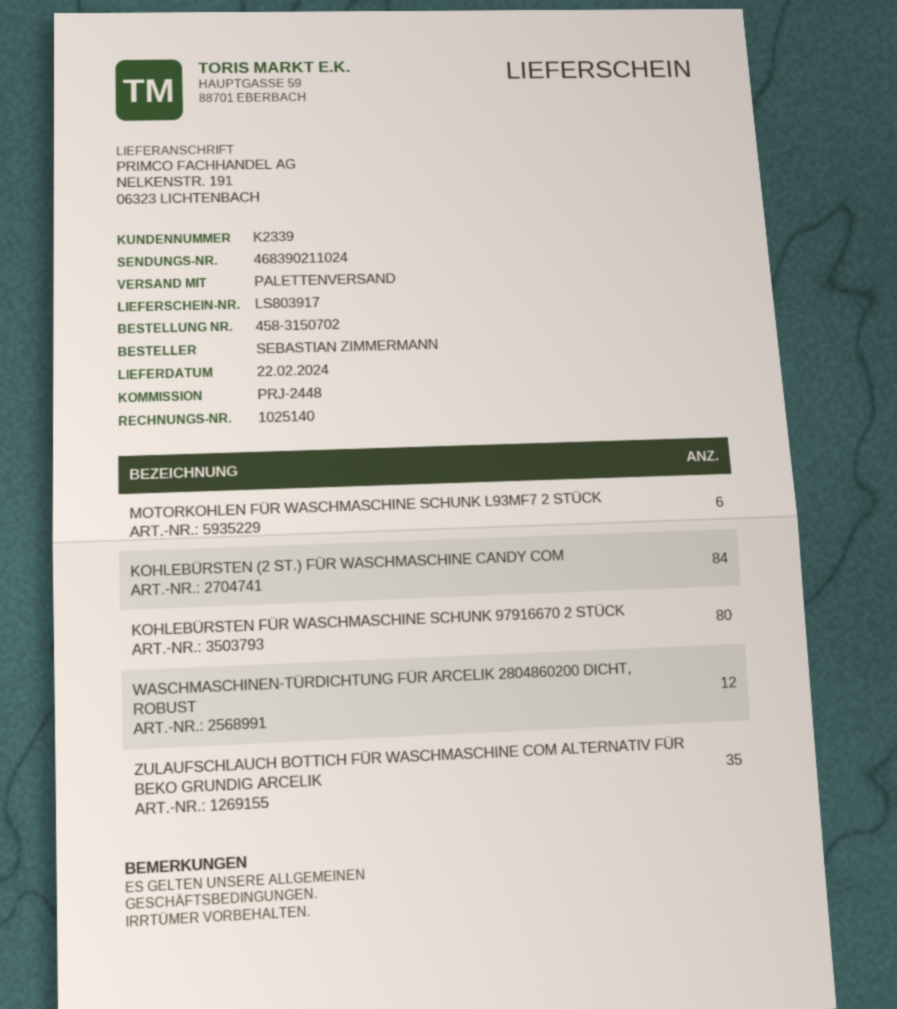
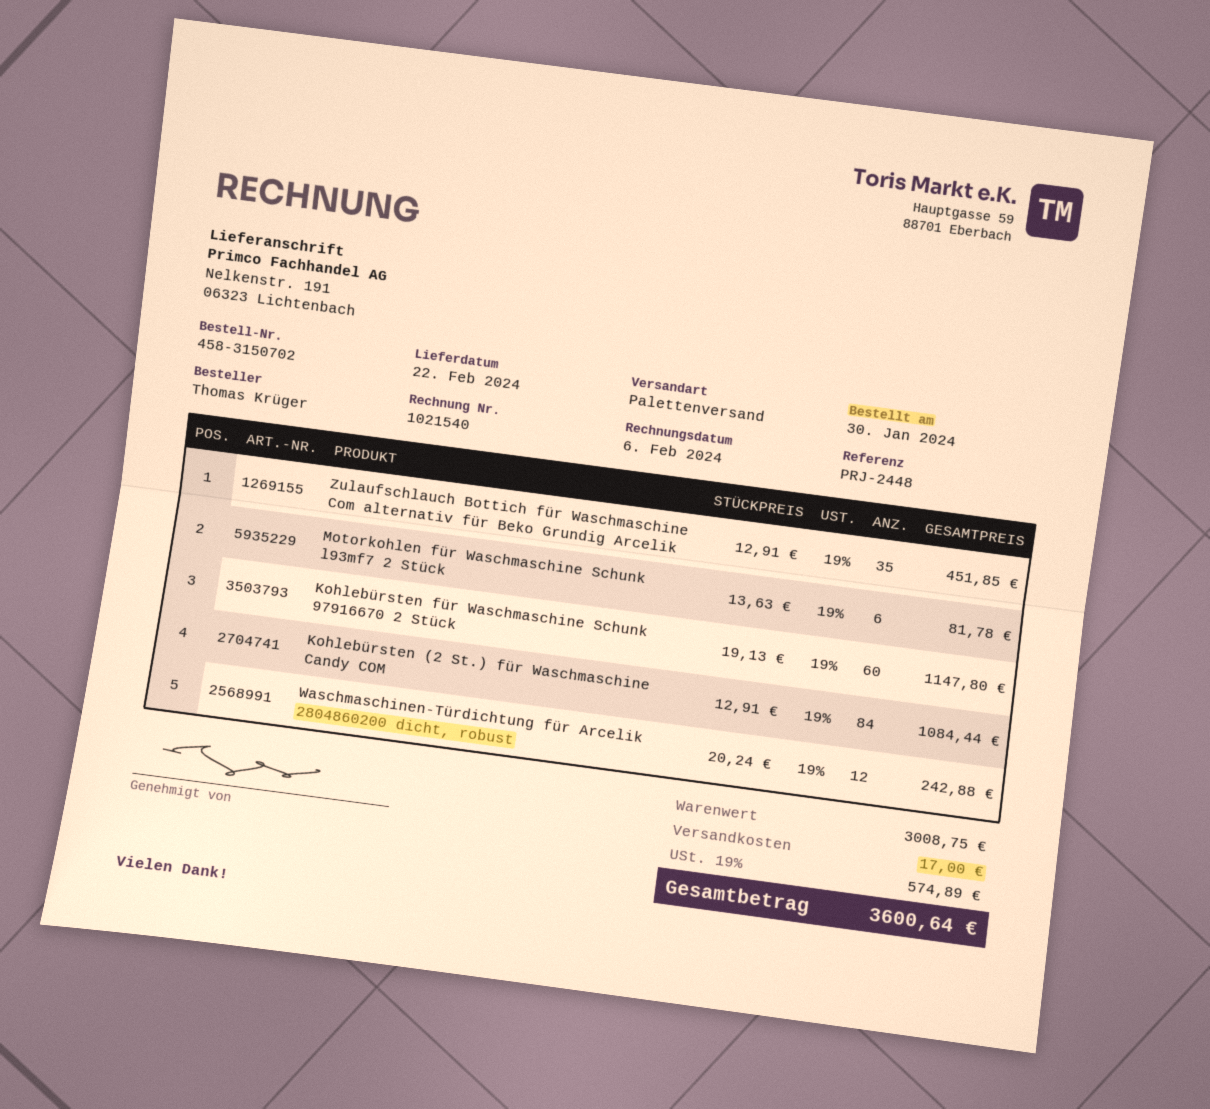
invoice number: 1025140 -> 1021540
ordered by: SEBASTIAN ZIMMERMANN -> Thomas Krüger
KOHLEBÜRSTEN FÜR WASCHMASCHINE SCHUNK 97916670 2 STÜCK: 80 -> 60

